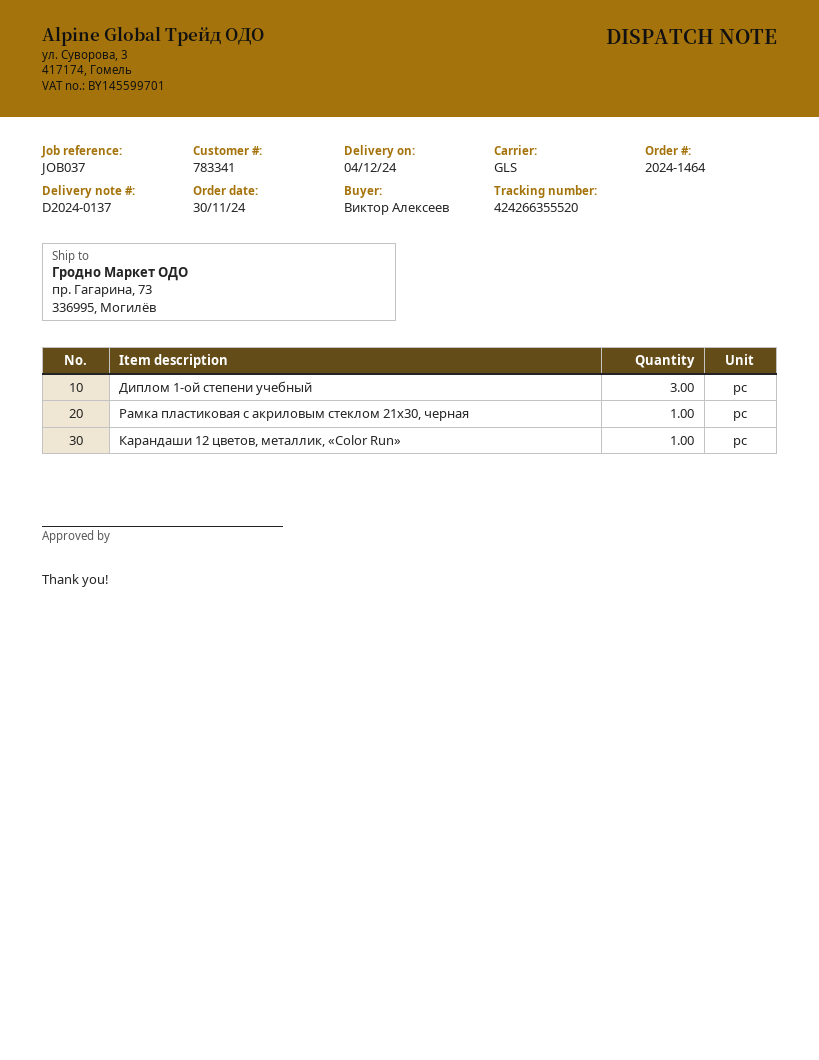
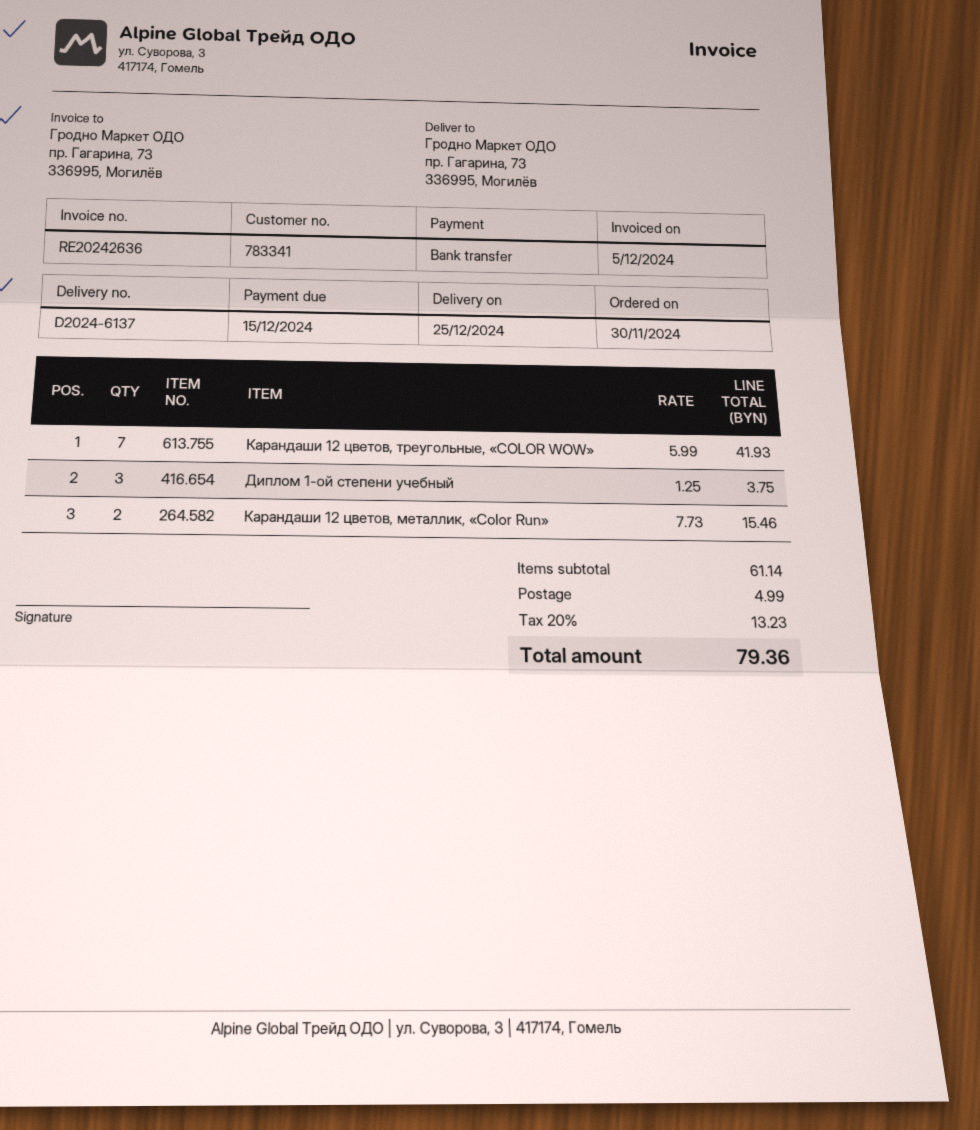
delivery note number: D2024-0137 -> D2024-6137
delivery date: 2024-12-04 -> 2024-12-25
Рамка пластиковая с акриловым стеклом 21х30, черная: 1 -> none
Карандаши 12 цветов, металлик, «Color Run»: 1 -> 2
Карандаши 12 цветов, треугольные, «COLOR WOW»: none -> 7

